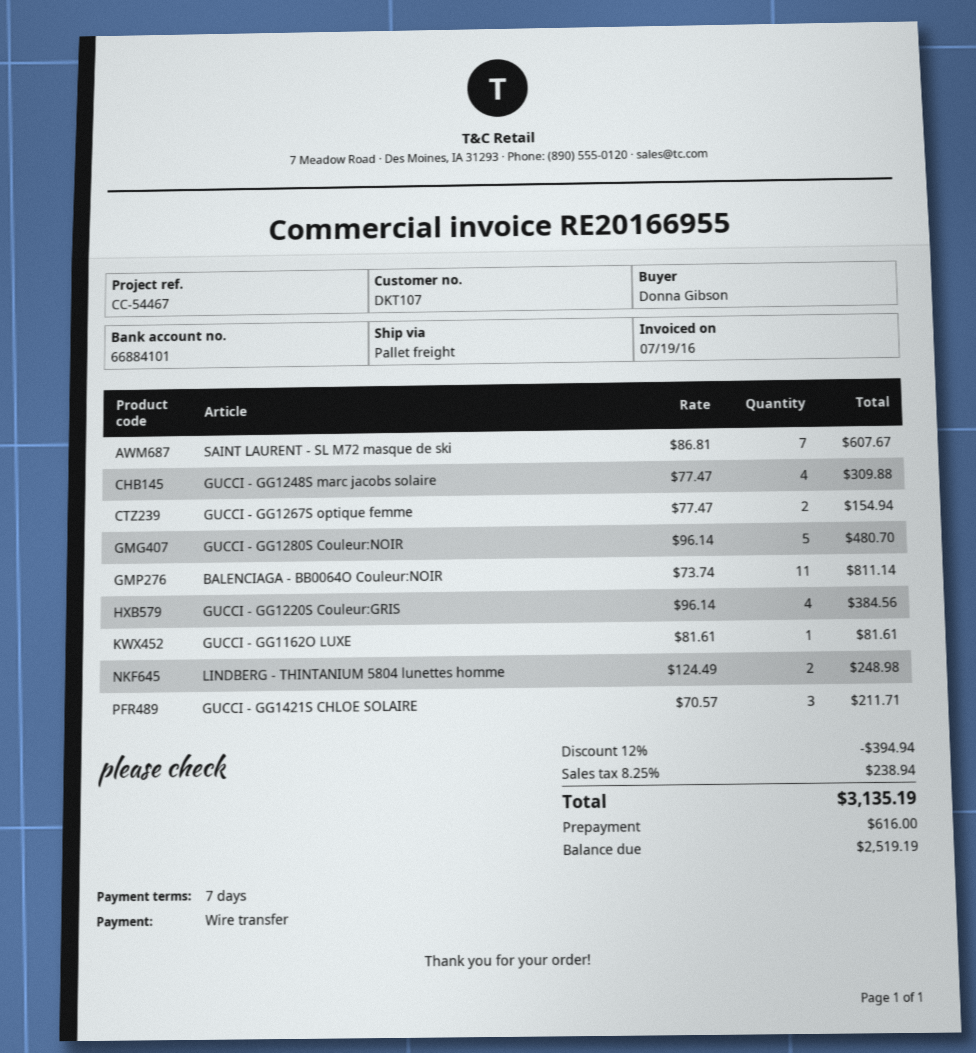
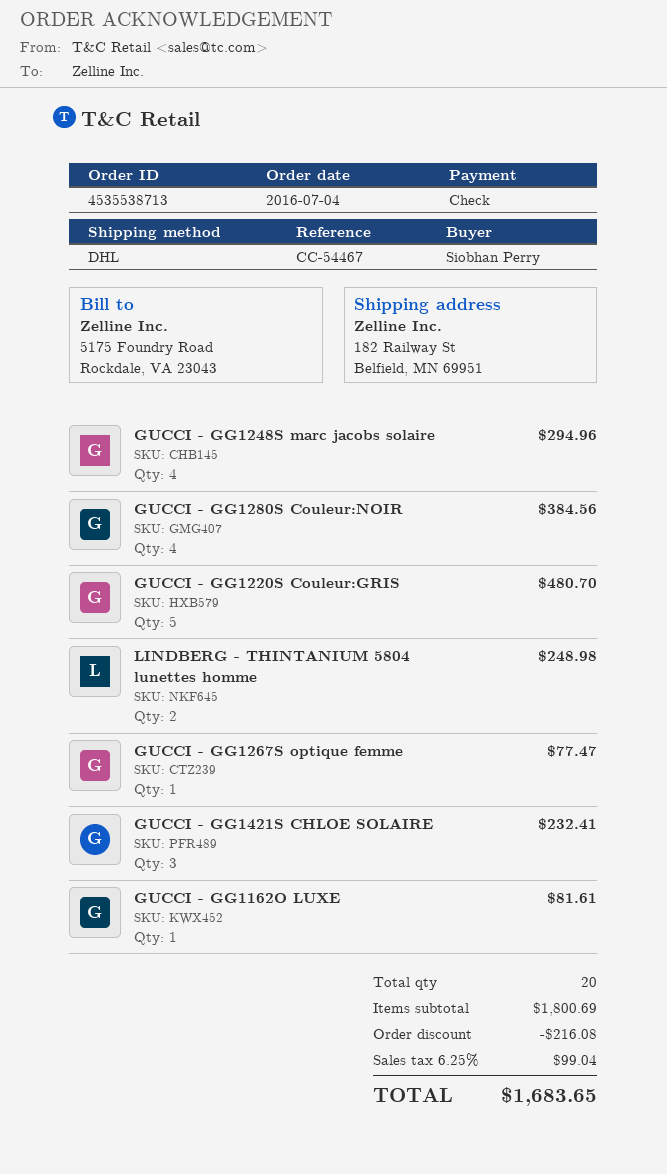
ordered by: Donna Gibson -> Siobhan Perry
payment method: bank transfer -> cheque
shipping method: pallet freight -> DHL
SAINT LAURENT - SL M72 masque de ski: 7 for 607.67 -> none
GUCCI - GG1248S marc jacobs solaire: 4 for 309.88 -> 4 for 294.96
GUCCI - GG1267S optique femme: 2 for 154.94 -> 1 for 77.47
GUCCI - GG1280S Couleur:NOIR: 5 for 480.70 -> 4 for 384.56
BALENCIAGA - BB0064O Couleur:NOIR: 11 for 811.14 -> none
GUCCI - GG1220S Couleur:GRIS: 4 for 384.56 -> 5 for 480.70
GUCCI - GG1421S CHLOE SOLAIRE: 3 for 211.71 -> 3 for 232.41
discount: 394.94 -> 216.08
tax: 8.25% = 238.94 -> 6.25% = 99.04
total: 3135.19 -> 1683.65

